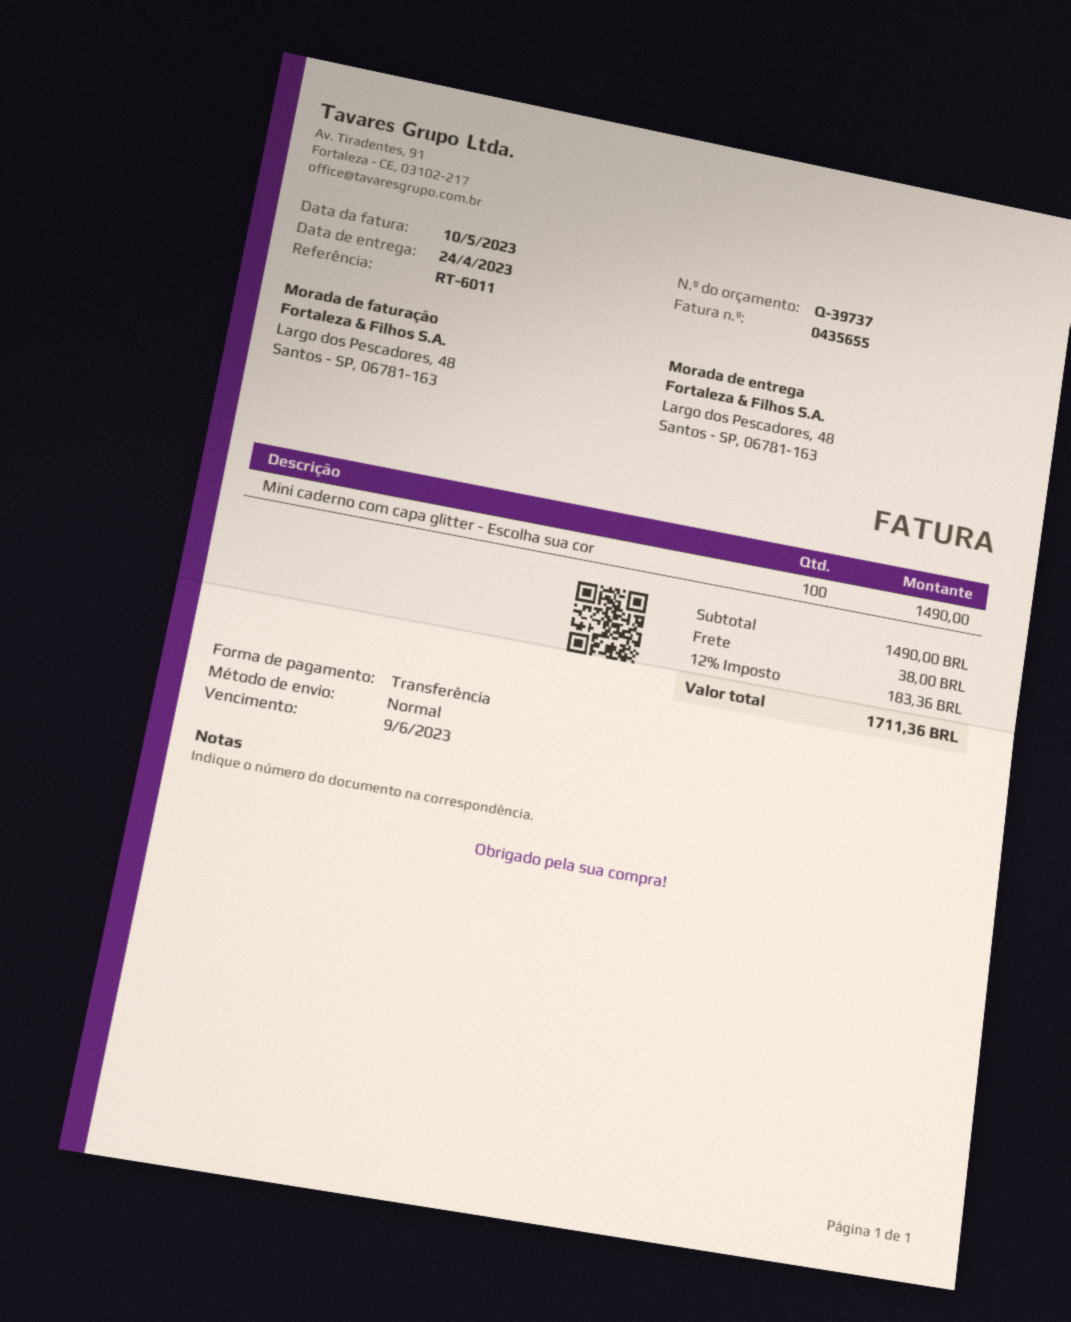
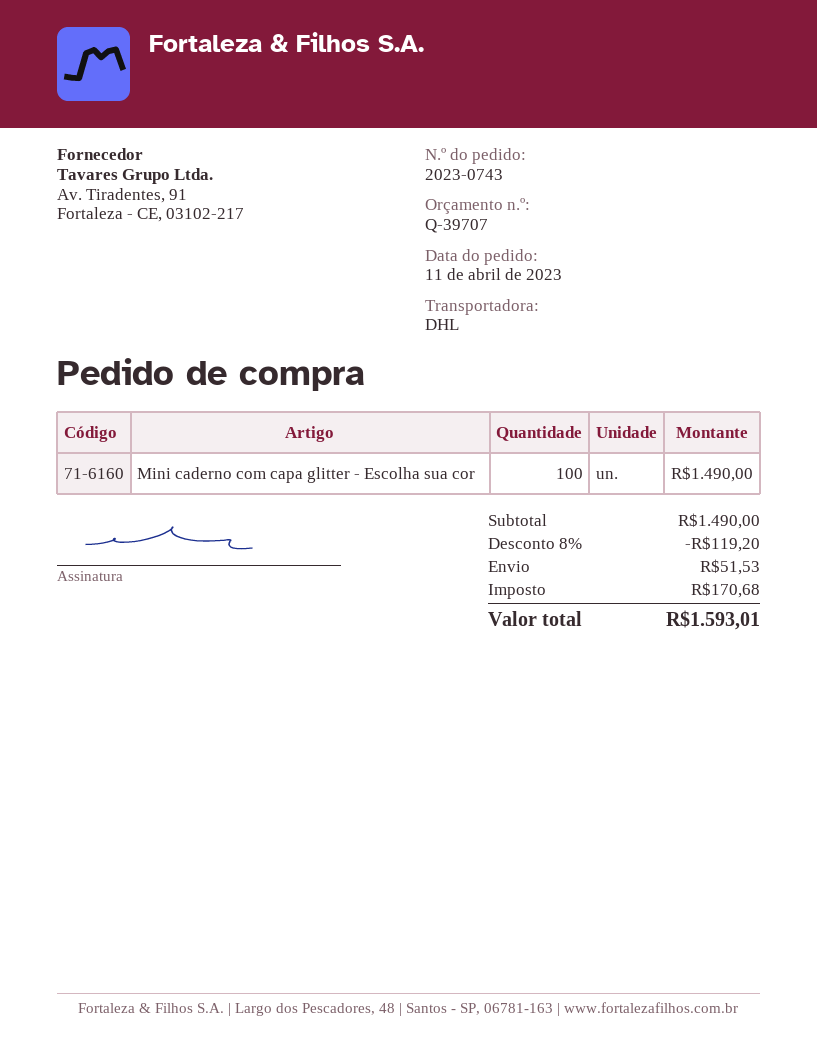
quote number: Q-39737 -> Q-39707
shipping method: standard -> DHL
discount: none -> 8% = 119.20
shipping: 38.00 -> 51.53
tax: 183.36 -> 170.68
total: 1711.36 -> 1593.01

